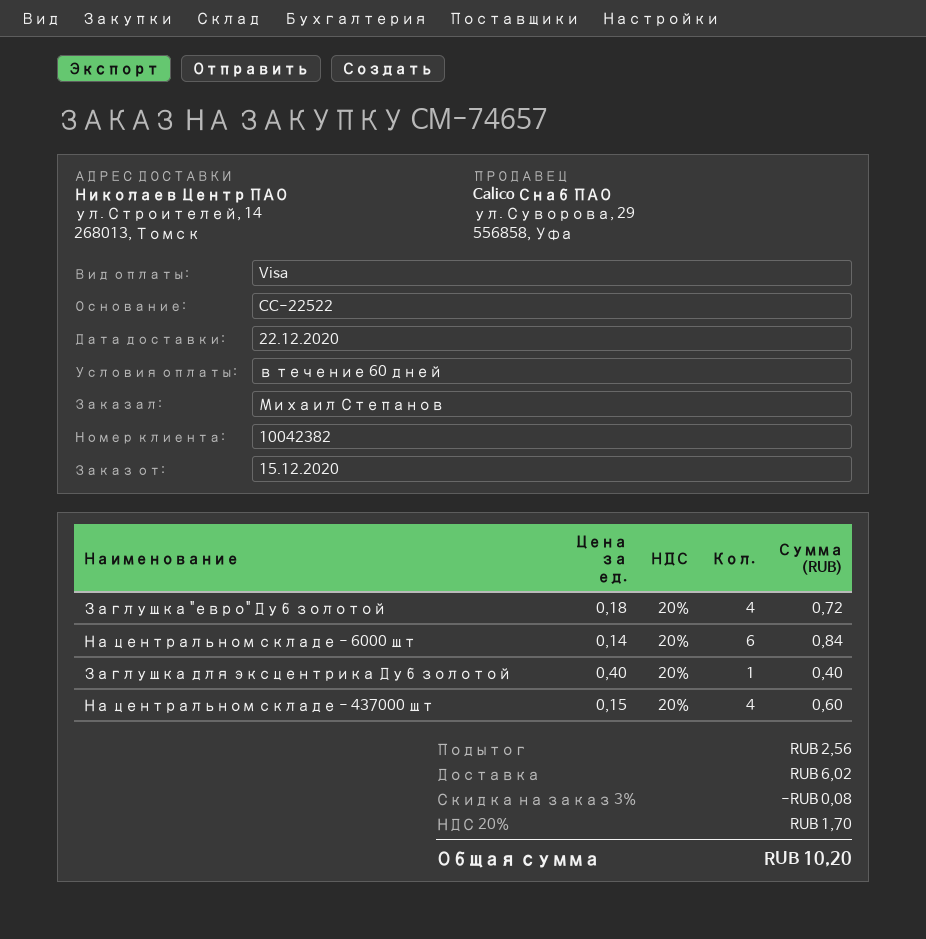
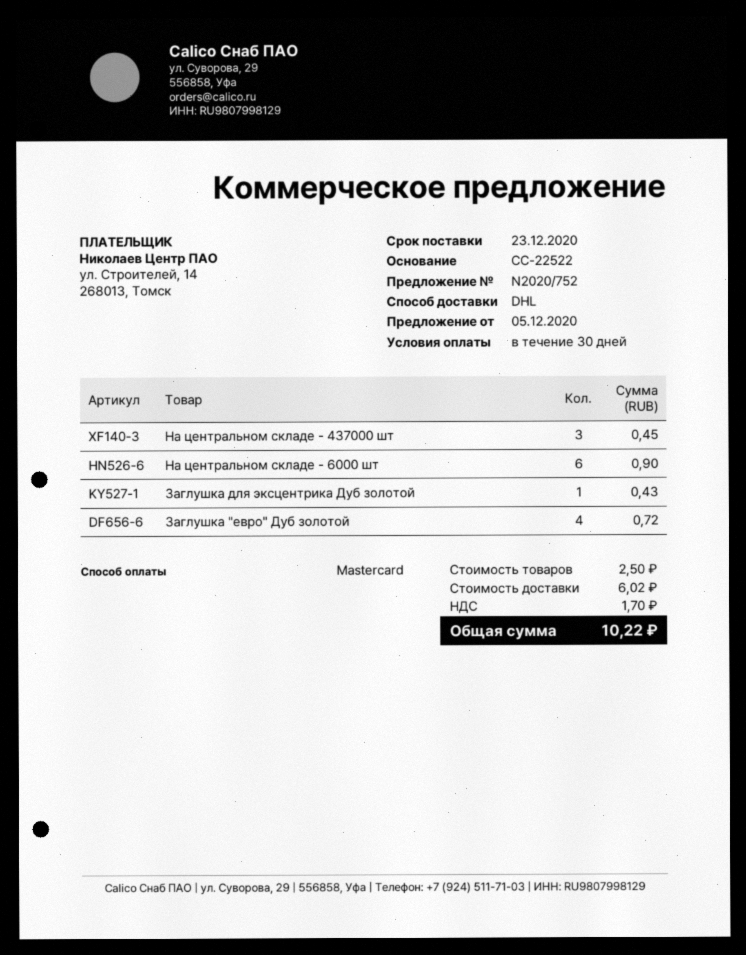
delivery date: 2020-12-22 -> 2020-12-23
payment terms: 60 days -> 30 days
payment method: Visa -> Mastercard
На центральном складе - 6000 шт: 6 for 0.84 -> 6 for 0.90
Заглушка для эксцентрика Дуб золотой: 1 for 0.40 -> 1 for 0.43
На центральном складе - 437000 шт: 4 for 0.60 -> 3 for 0.45
subtotal: 2.56 -> 2.50
discount: 3% = 0.08 -> none
total: 10.20 -> 10.22

